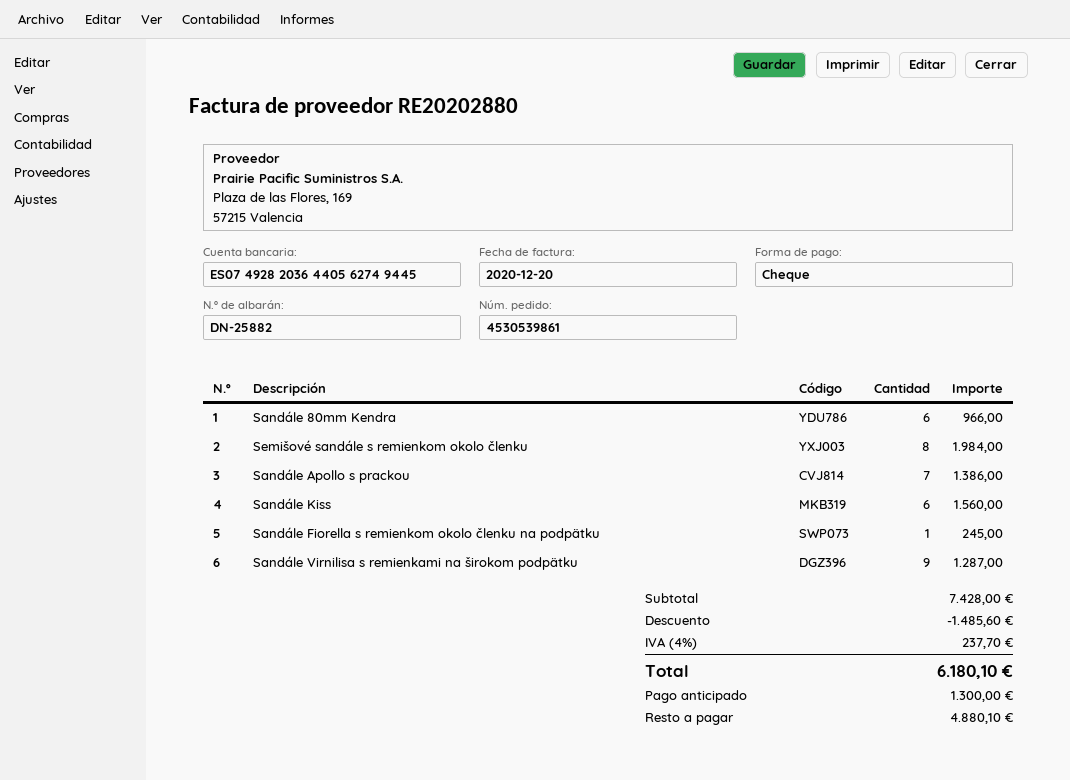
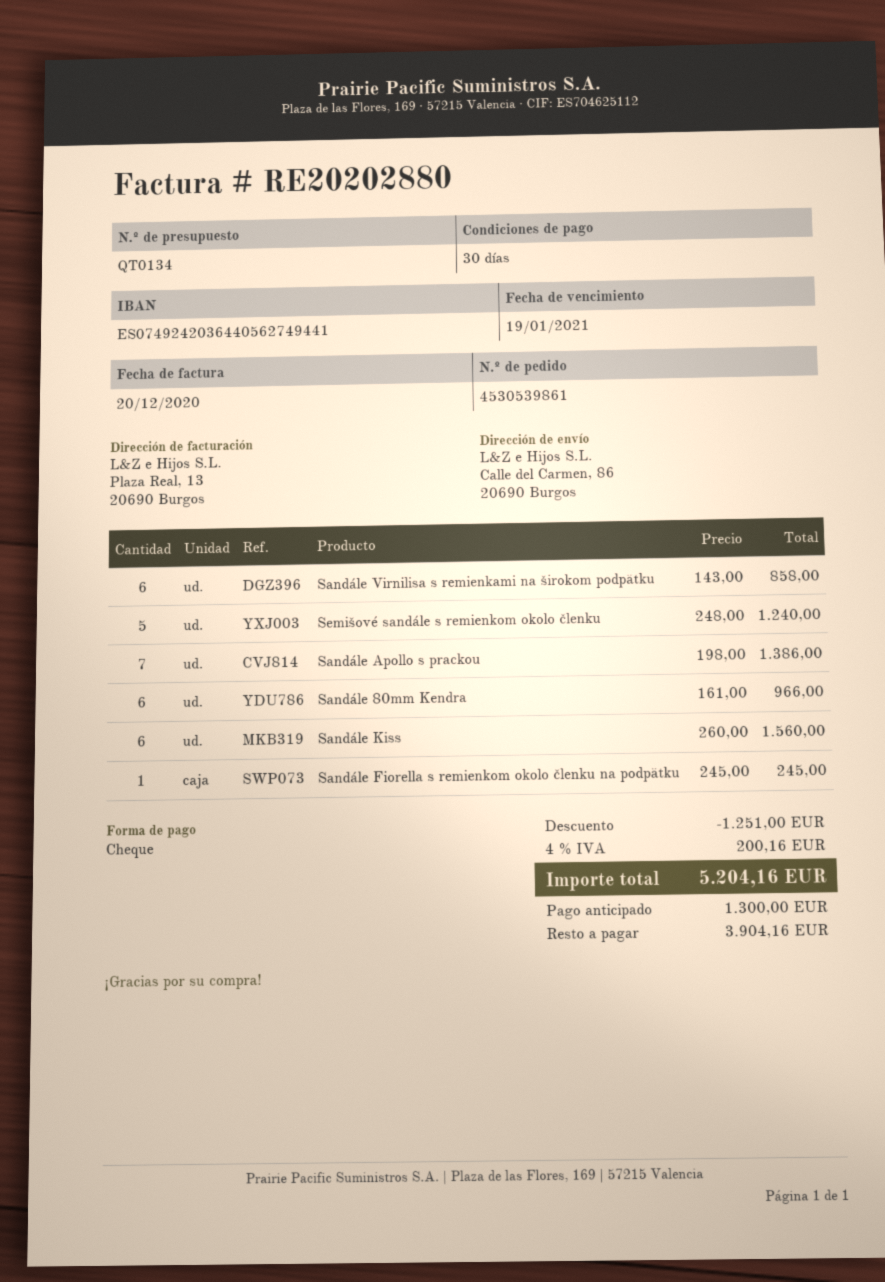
bank account: ES0749282036440562749445 -> ES0749242036440562749441
Semišové sandále s remienkom okolo členku: 8 for 1984.00 -> 5 for 1240.00
Sandále Virnilisa s remienkami na širokom podpätku: 9 for 1287.00 -> 6 for 858.00
discount: 1485.60 -> 1251.00
tax: 4% = 237.70 -> 4% = 200.16
total: 6180.10 -> 5204.16
balance: 4880.10 -> 3904.16

